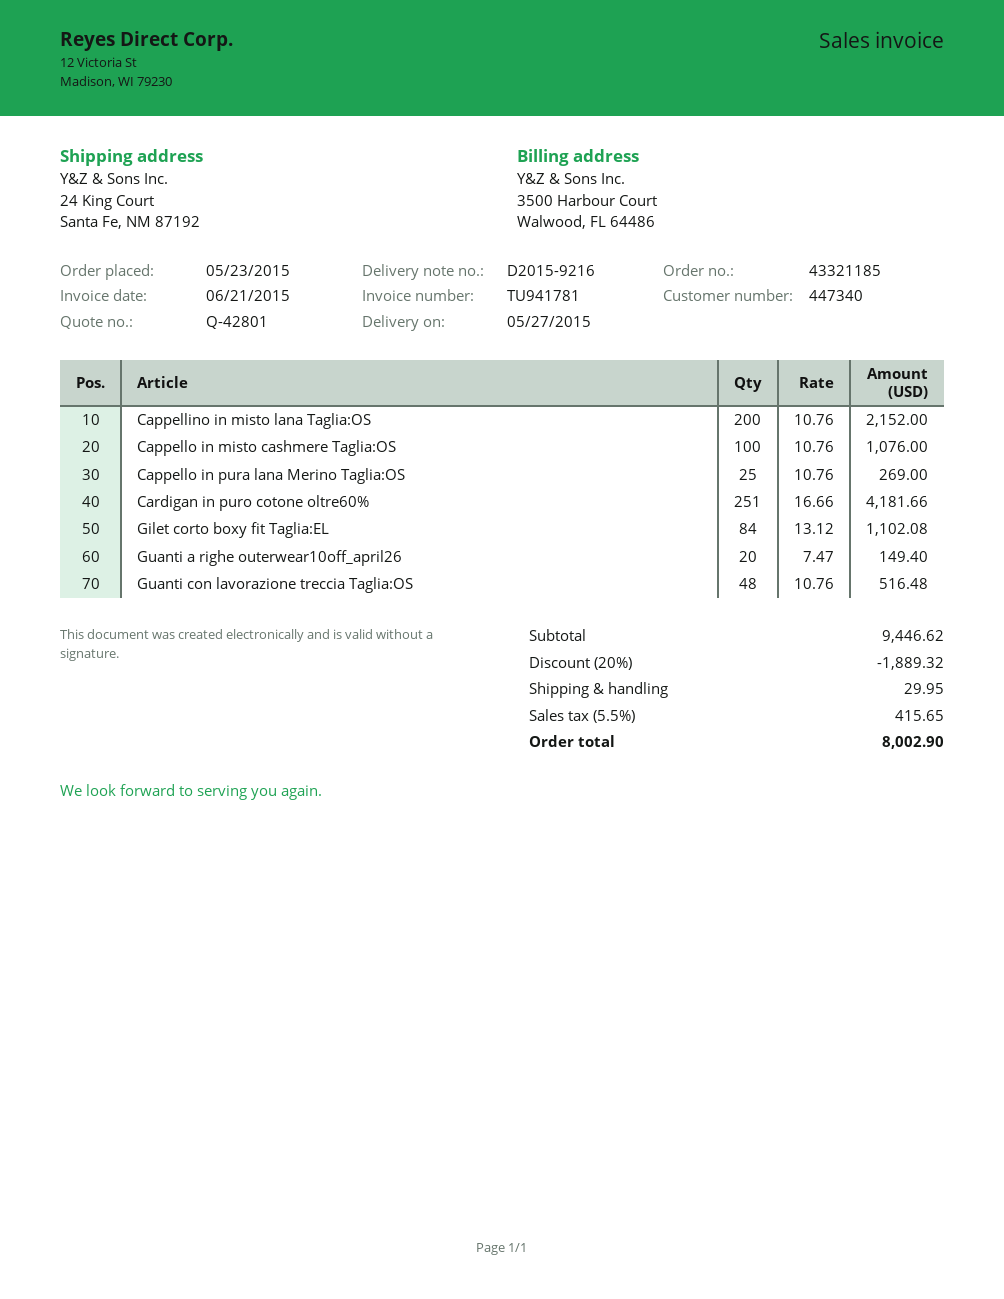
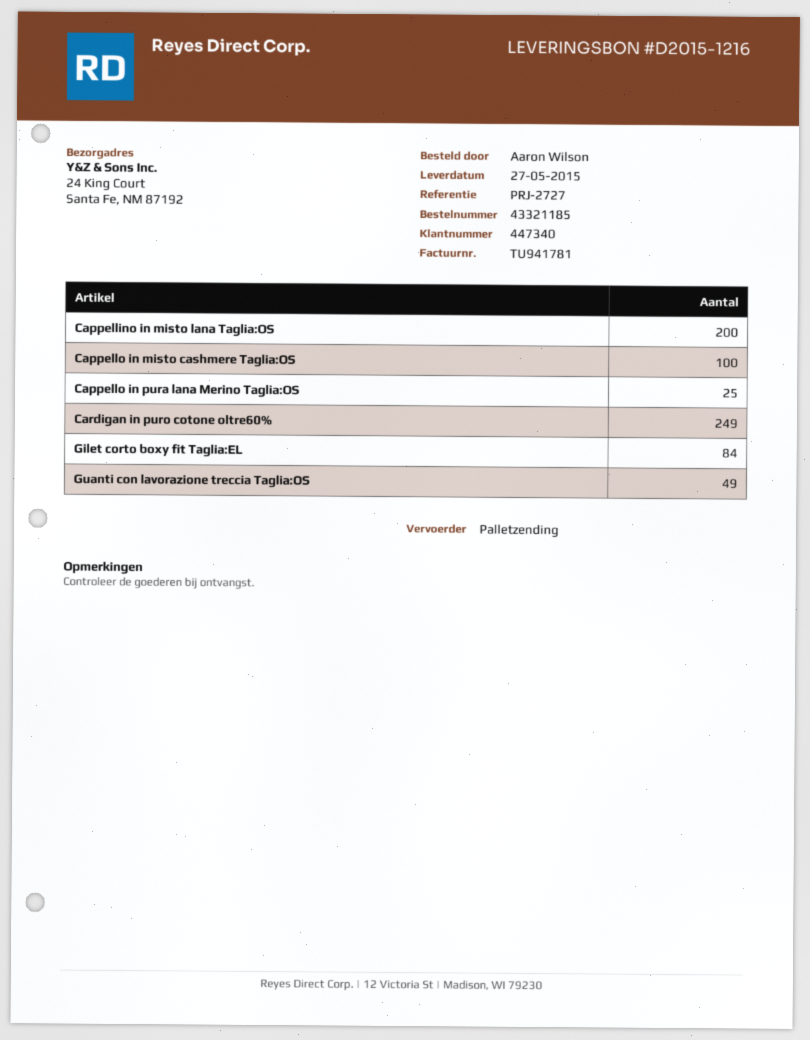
delivery note number: D2015-9216 -> D2015-1216
Cardigan in puro cotone oltre60%: 251 -> 249
Guanti a righe outerwear10off_april26: 20 -> none
Guanti con lavorazione treccia Taglia:OS: 48 -> 49

